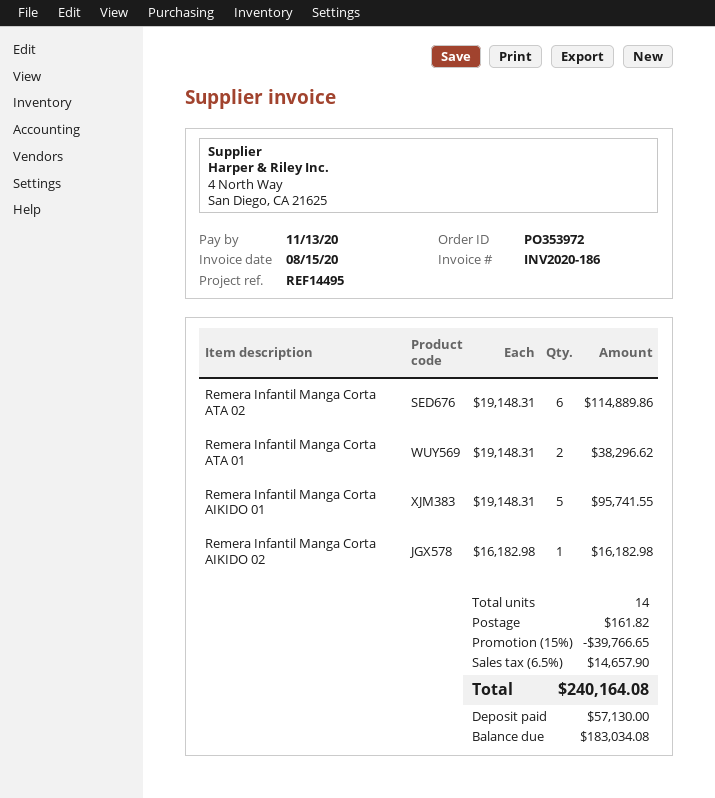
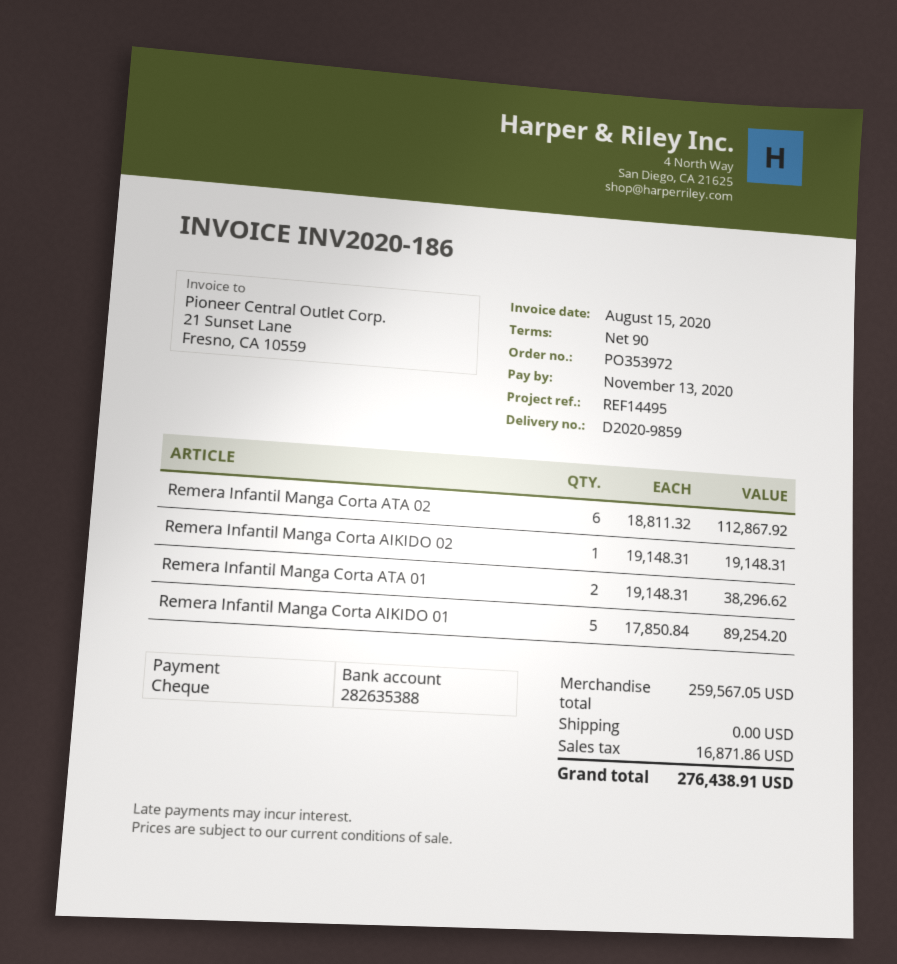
Remera Infantil Manga Corta ATA 02: 6 x 19148.31 = 114889.86 -> 6 x 18811.32 = 112867.92
Remera Infantil Manga Corta AIKIDO 01: 5 x 19148.31 = 95741.55 -> 5 x 17850.84 = 89254.20
Remera Infantil Manga Corta AIKIDO 02: 1 x 16182.98 = 16182.98 -> 1 x 19148.31 = 19148.31
discount: 15% = 39766.65 -> none
shipping: 161.82 -> 0.00
tax: 14657.90 -> 16871.86
total: 240164.08 -> 276438.91

